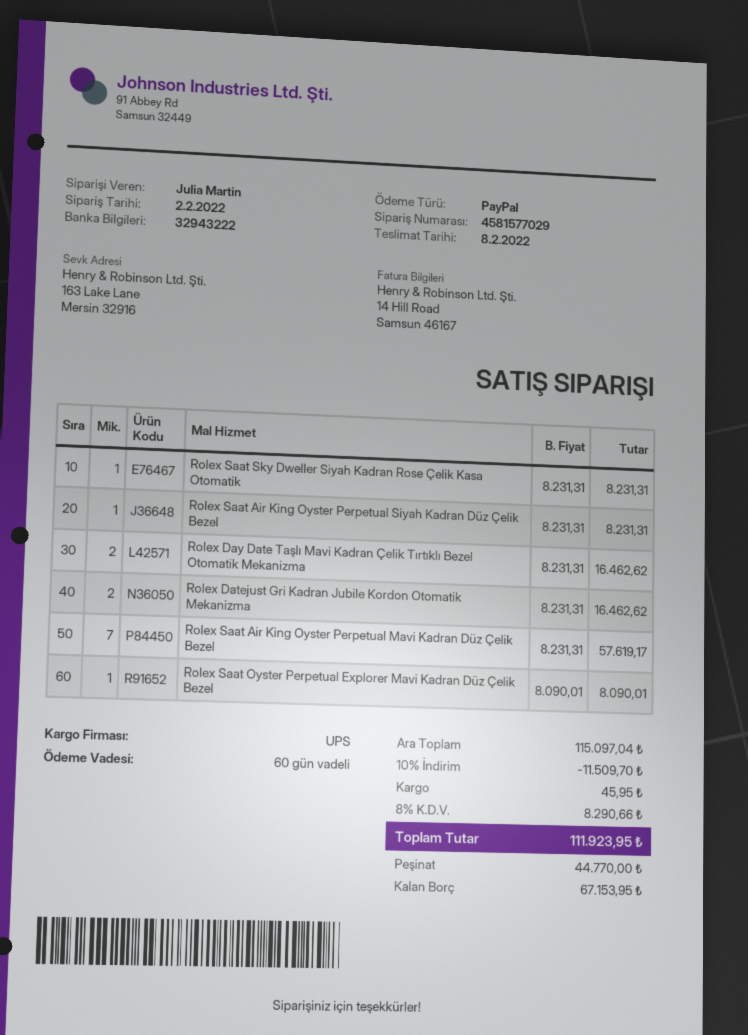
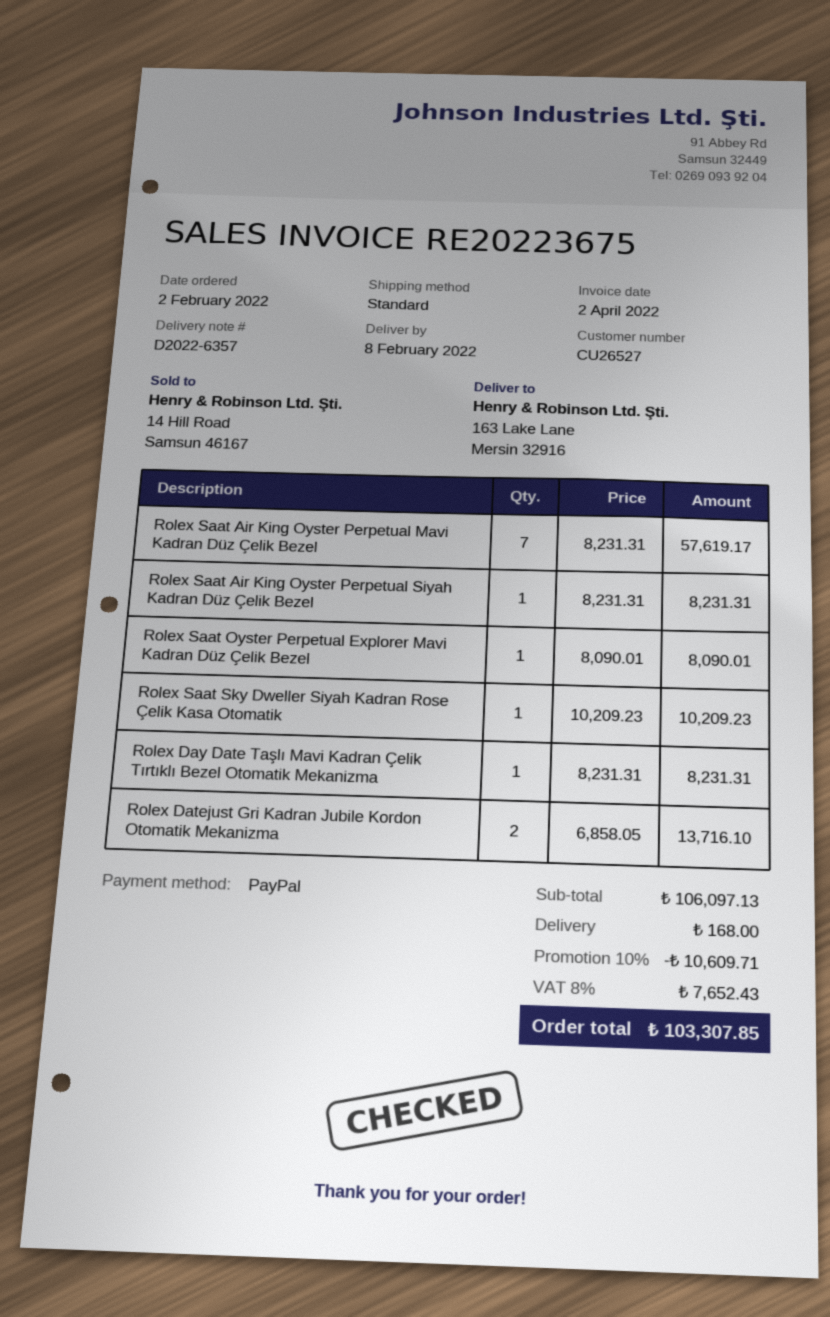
shipping method: UPS -> standard
Rolex Saat Sky Dweller Siyah Kadran Rose Çelik Kasa Otomatik: 1 x 8231.31 = 8231.31 -> 1 x 10209.23 = 10209.23
Rolex Day Date Taşlı Mavi Kadran Çelik Tırtıklı Bezel Otomatik Mekanizma: 2 x 8231.31 = 16462.62 -> 1 x 8231.31 = 8231.31
Rolex Datejust Gri Kadran Jubile Kordon Otomatik Mekanizma: 2 x 8231.31 = 16462.62 -> 2 x 6858.05 = 13716.10
subtotal: 115097.04 -> 106097.13
discount: 10% = 11509.70 -> 10% = 10609.71
shipping: 45.95 -> 168.00
tax: 8% = 8290.66 -> 8% = 7652.43
total: 111923.95 -> 103307.85

